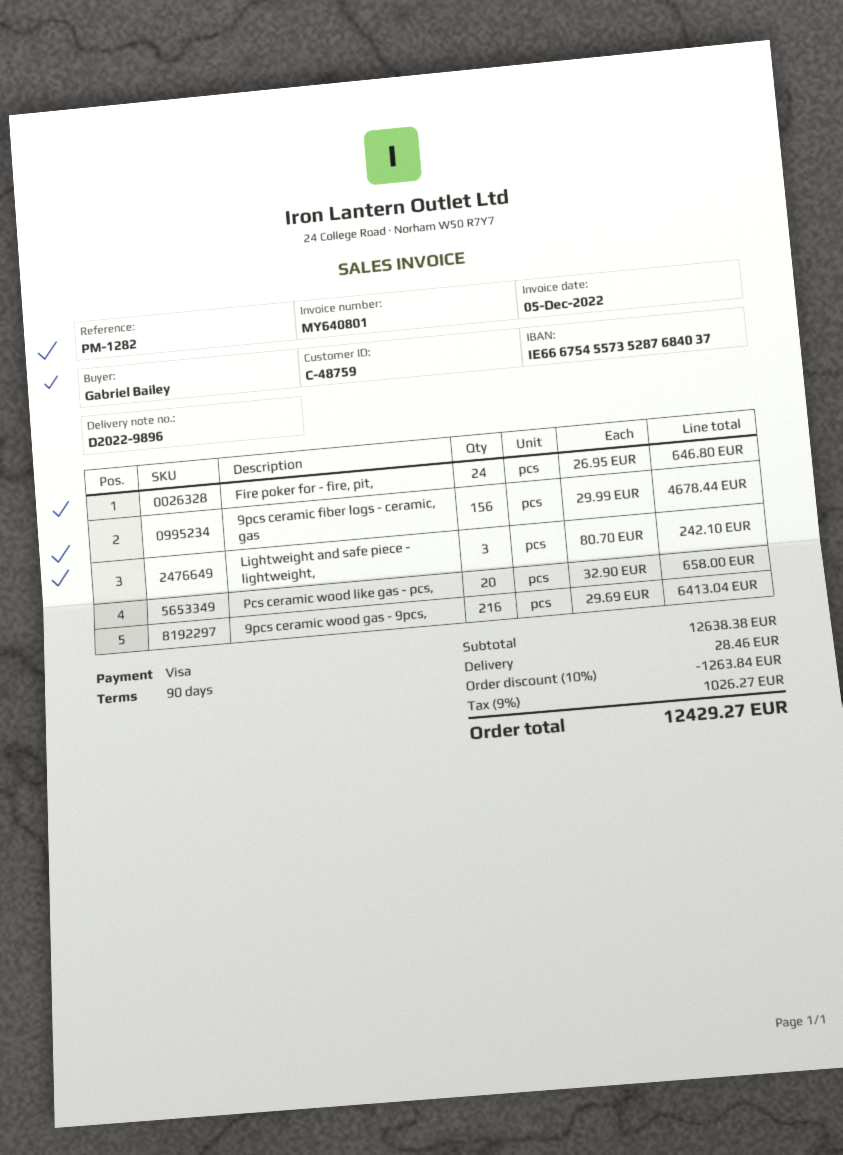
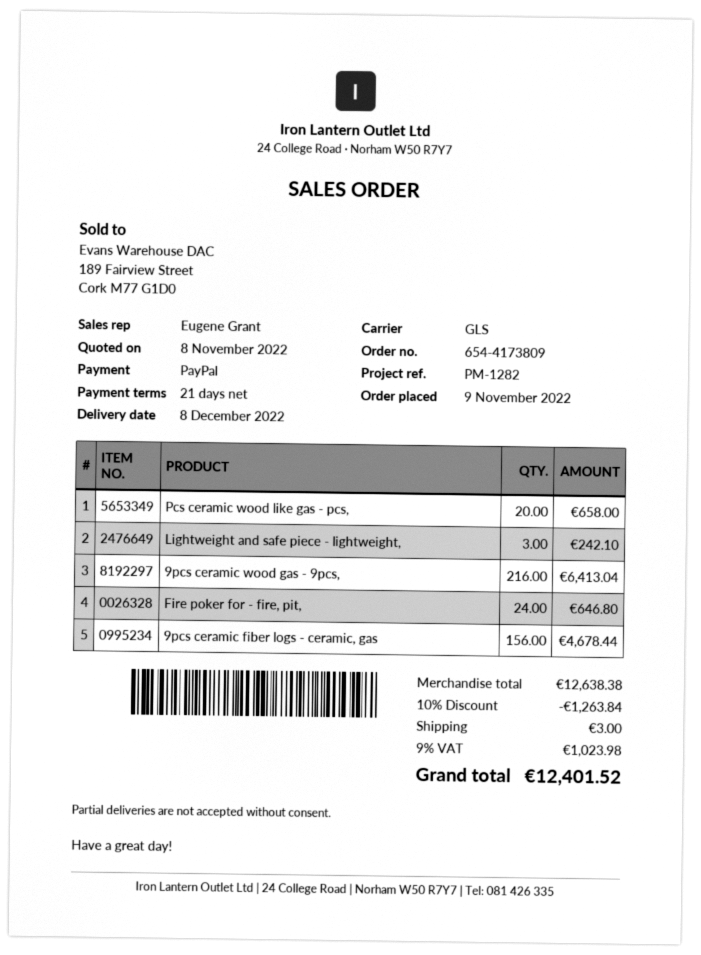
payment terms: 90 days -> 21 days
payment method: Visa -> PayPal
shipping: 28.46 -> 3.00
tax: 9% = 1026.27 -> 9% = 1023.98
total: 12429.27 -> 12401.52

